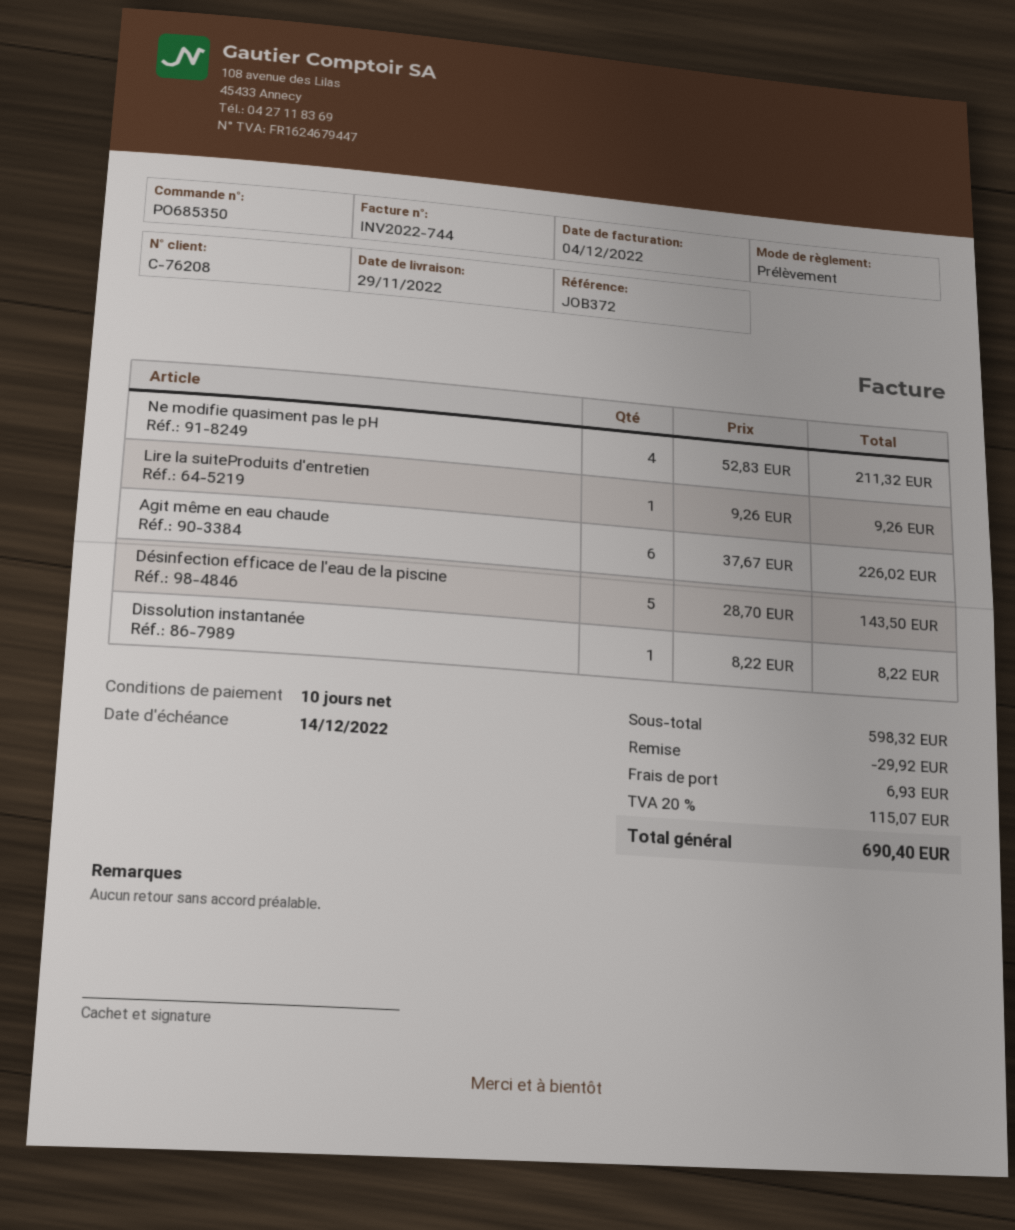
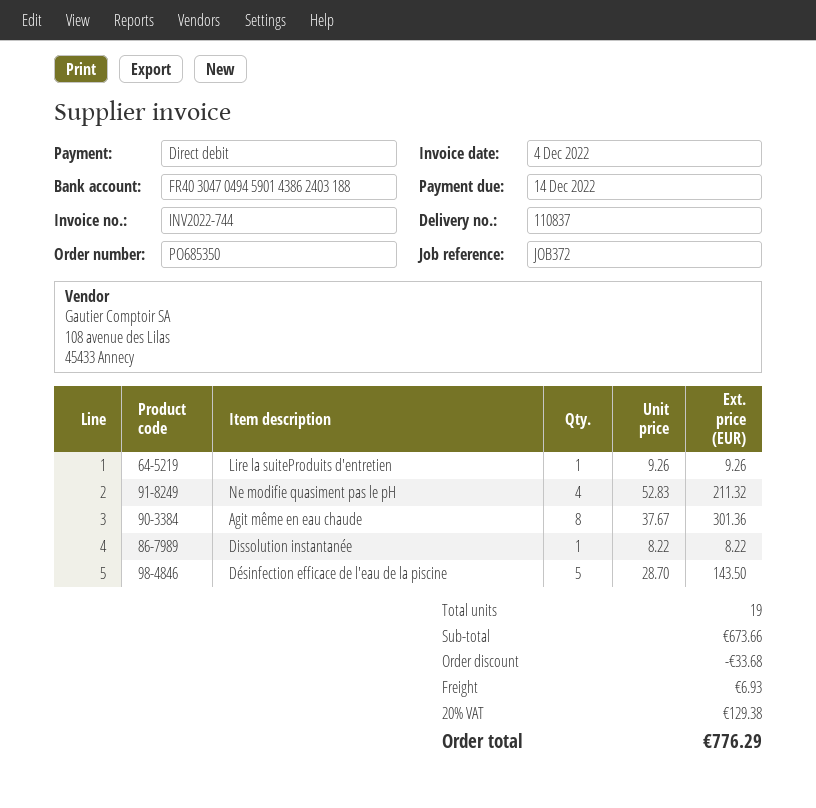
Agit même en eau chaude: 6 x 37.67 = 226.02 -> 8 x 37.67 = 301.36
subtotal: 598.32 -> 673.66
discount: 29.92 -> 33.68
tax: 20% = 115.07 -> 20% = 129.38
total: 690.40 -> 776.29

